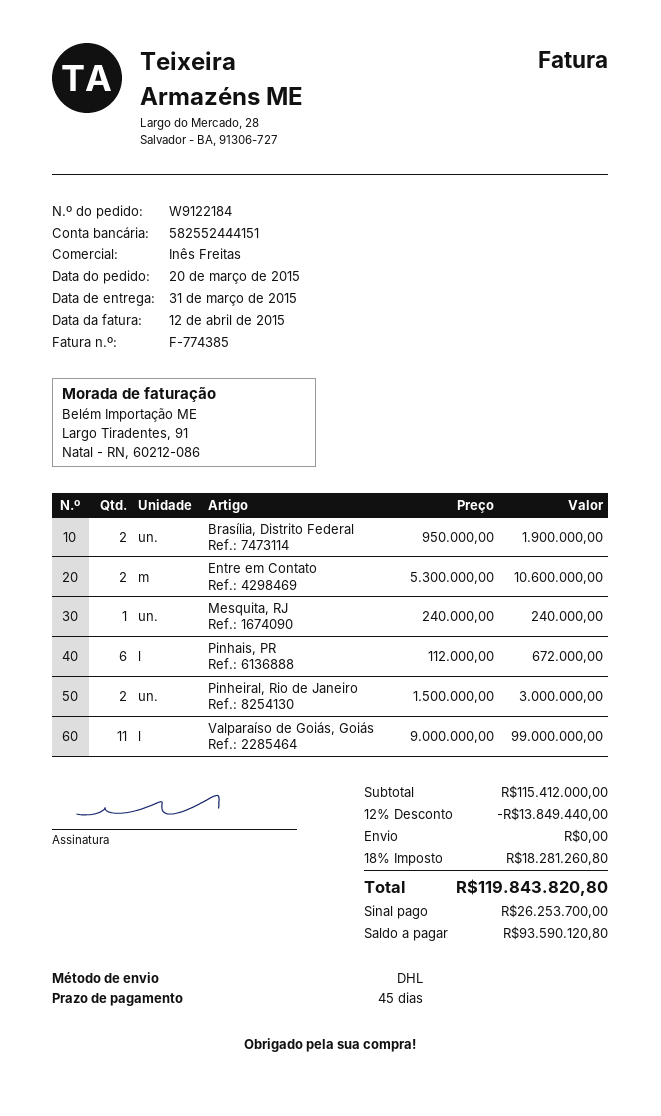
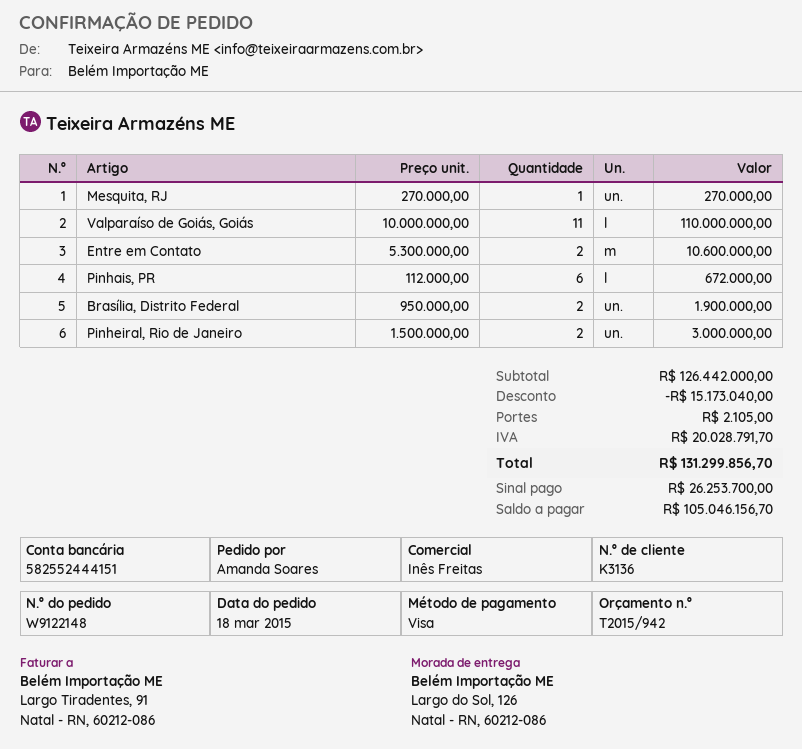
order number: W9122184 -> W9122148
order date: 2015-03-20 -> 2015-03-18
Mesquita, RJ: 1 x 240000.00 = 240000.00 -> 1 x 270000.00 = 270000.00
Valparaíso de Goiás, Goiás: 11 x 9000000.00 = 99000000.00 -> 11 x 10000000.00 = 110000000.00
subtotal: 115412000.00 -> 126442000.00
discount: 13849440.00 -> 15173040.00
shipping: 0.00 -> 2105.00
tax: 18281260.80 -> 20028791.70
total: 119843820.80 -> 131299856.70
balance: 93590120.80 -> 105046156.70

